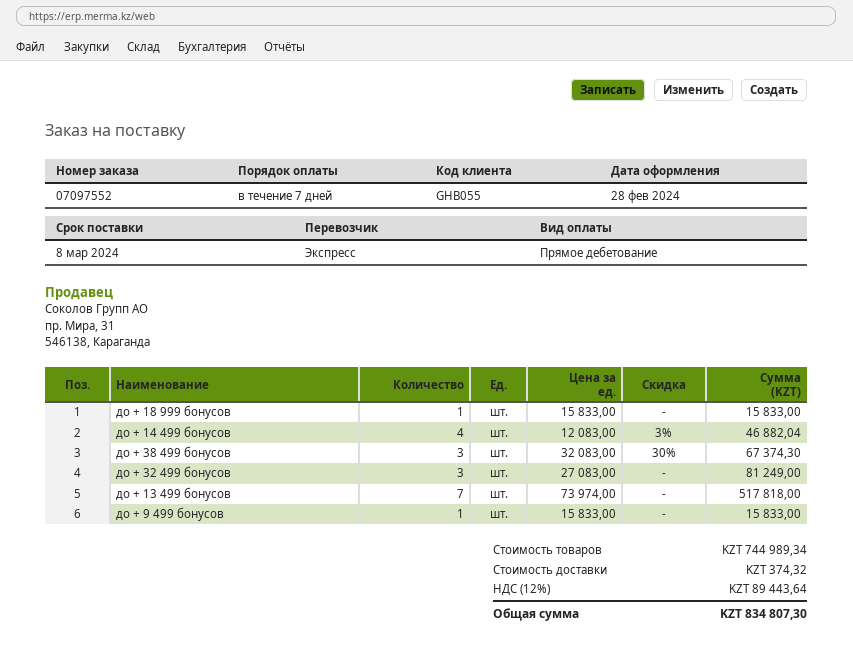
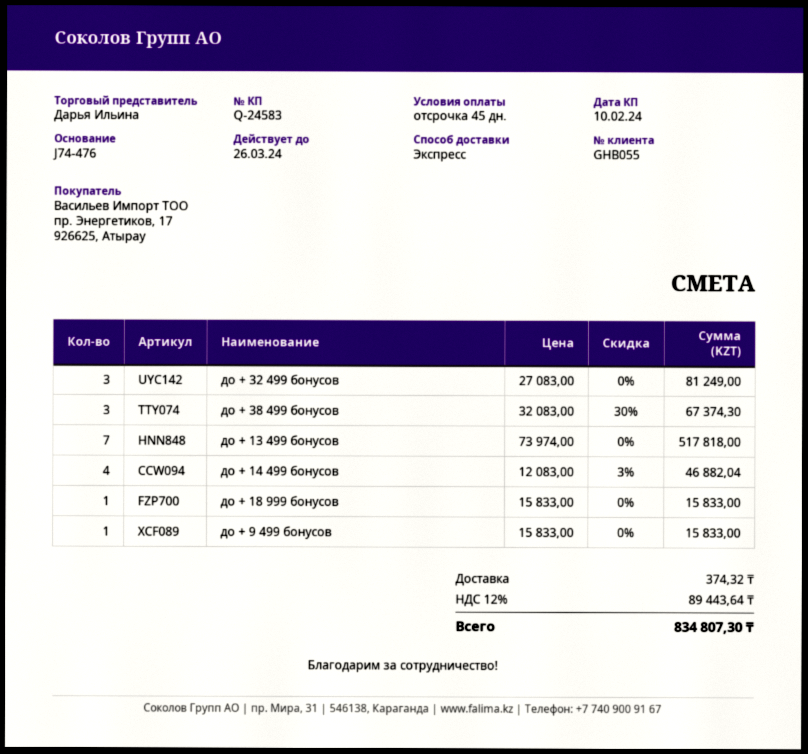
payment terms: 7 days -> 45 days

